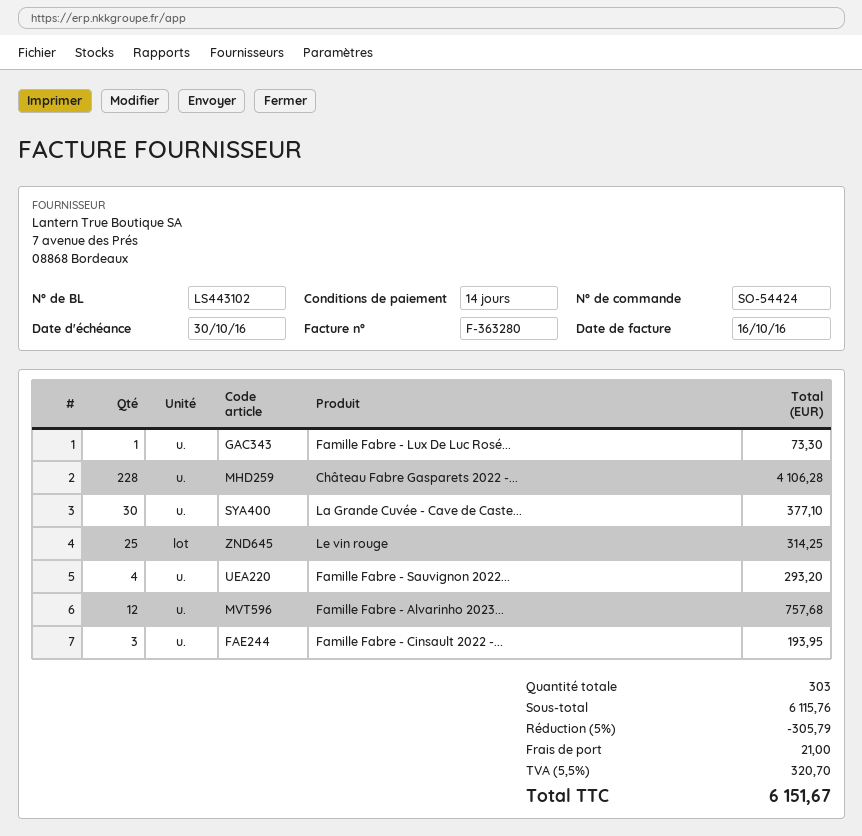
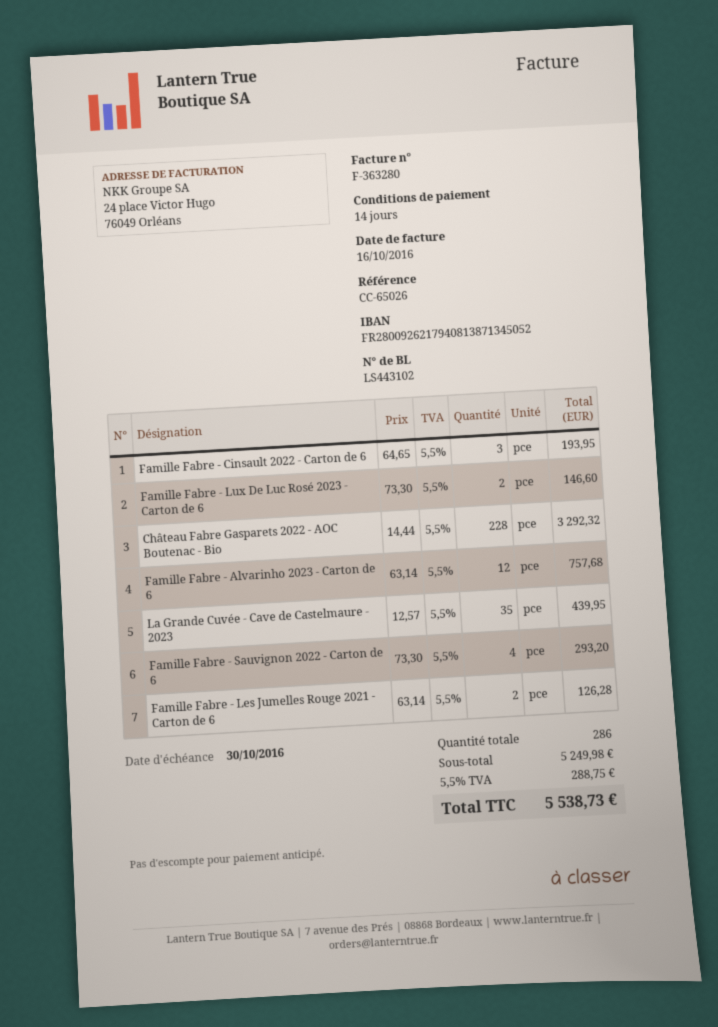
Famille Fabre - Lux De Luc Rosé...: 1 for 73.30 -> 2 for 146.60
Château Fabre Gasparets 2022 -...: 228 for 4106.28 -> 228 for 3292.32
La Grande Cuvée - Cave de Caste...: 30 for 377.10 -> 35 for 439.95
Le vin rouge: 25 for 314.25 -> none
Famille Fabre - Les Jumelles Rouge 2021 - Carton de 6: none -> 2 for 126.28
total quantity: 303 -> 286
subtotal: 6115.76 -> 5249.98
discount: 5% = 305.79 -> none
shipping: 21.00 -> none
tax: 5.5% = 320.70 -> 5.5% = 288.75
total: 6151.67 -> 5538.73

